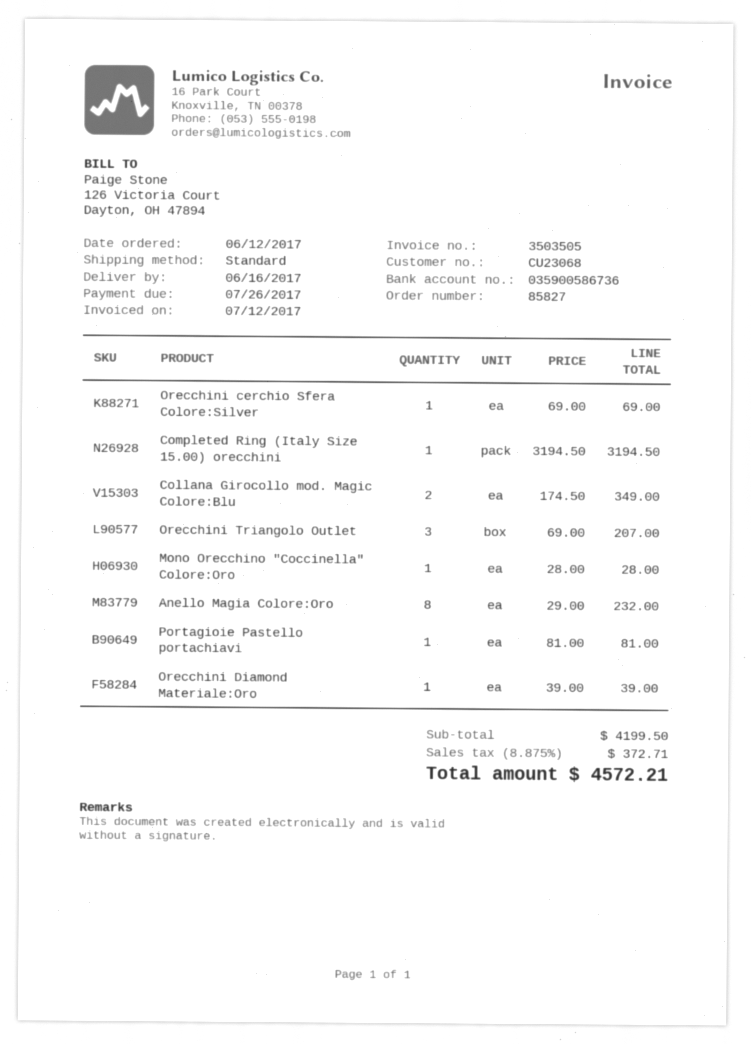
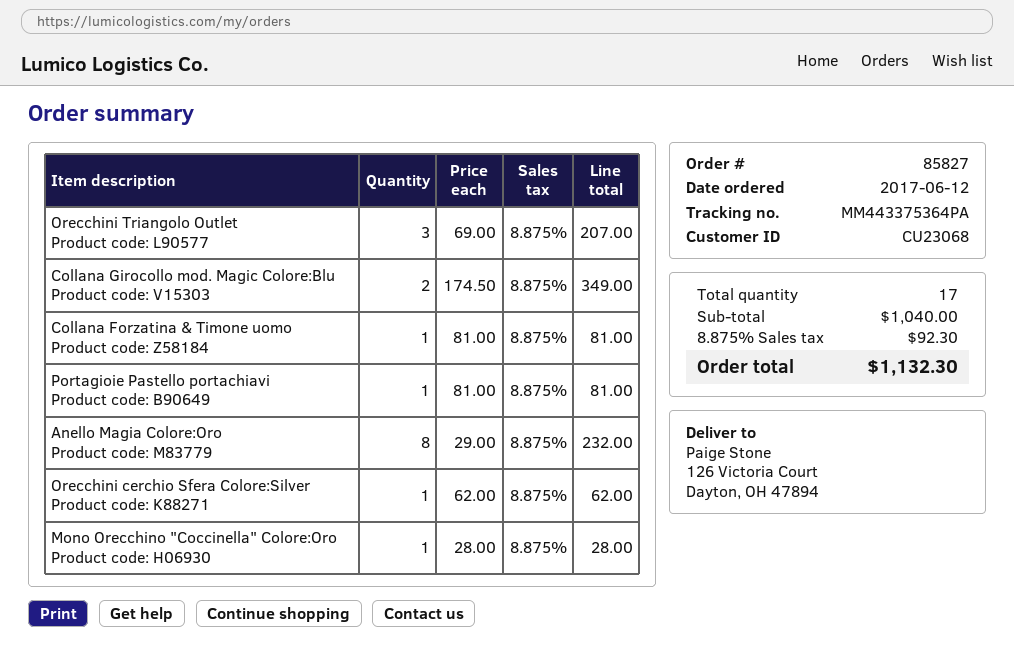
Orecchini cerchio Sfera Colore:Silver: 1 x 69.00 = 69.00 -> 1 x 62.00 = 62.00
Completed Ring (Italy Size 15.00) orecchini: 1 x 3194.50 = 3194.50 -> none
Orecchini Diamond Materiale:Oro: 1 x 39.00 = 39.00 -> none
Collana Forzatina & Timone uomo: none -> 1 x 81.00 = 81.00
subtotal: 4199.50 -> 1040.00
tax: 8.875% = 372.71 -> 8.875% = 92.30
total: 4572.21 -> 1132.30

